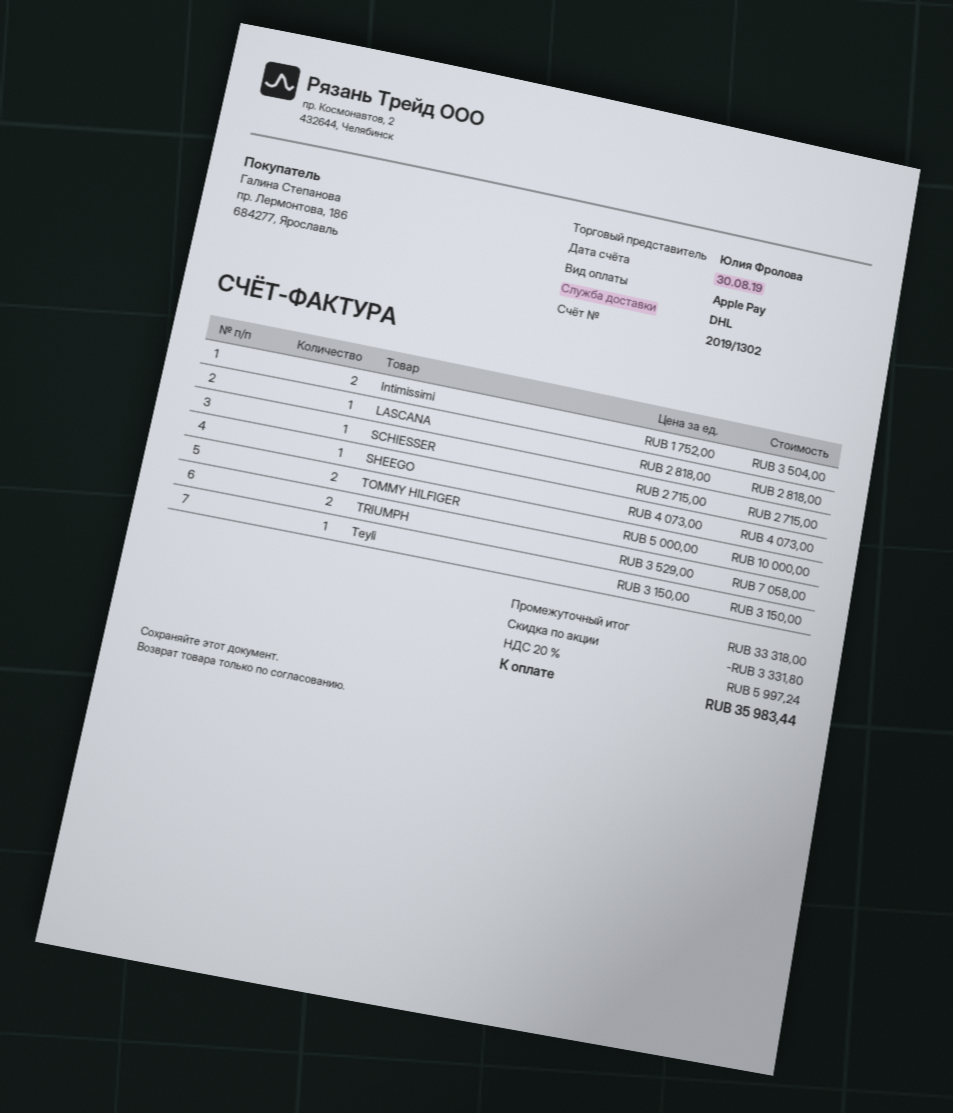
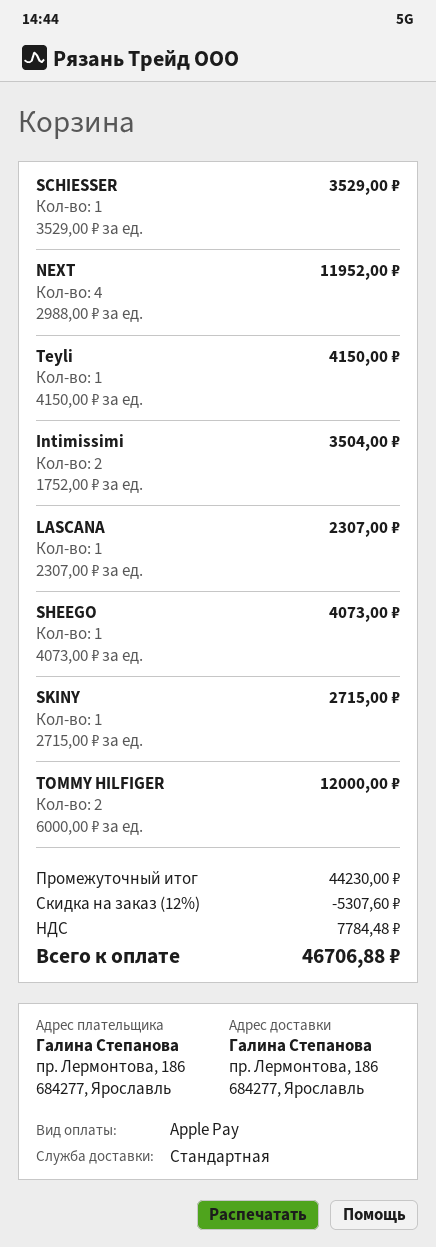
shipping method: DHL -> standard
LASCANA: 1 x 2818.00 = 2818.00 -> 1 x 2307.00 = 2307.00
SCHIESSER: 1 x 2715.00 = 2715.00 -> 1 x 3529.00 = 3529.00
TOMMY HILFIGER: 2 x 5000.00 = 10000.00 -> 2 x 6000.00 = 12000.00
TRIUMPH: 2 x 3529.00 = 7058.00 -> none
Teyli: 1 x 3150.00 = 3150.00 -> 1 x 4150.00 = 4150.00
NEXT: none -> 4 x 2988.00 = 11952.00
SKINY: none -> 1 x 2715.00 = 2715.00
subtotal: 33318.00 -> 44230.00
discount: 3331.80 -> 5307.60
tax: 5997.24 -> 7784.48
total: 35983.44 -> 46706.88

